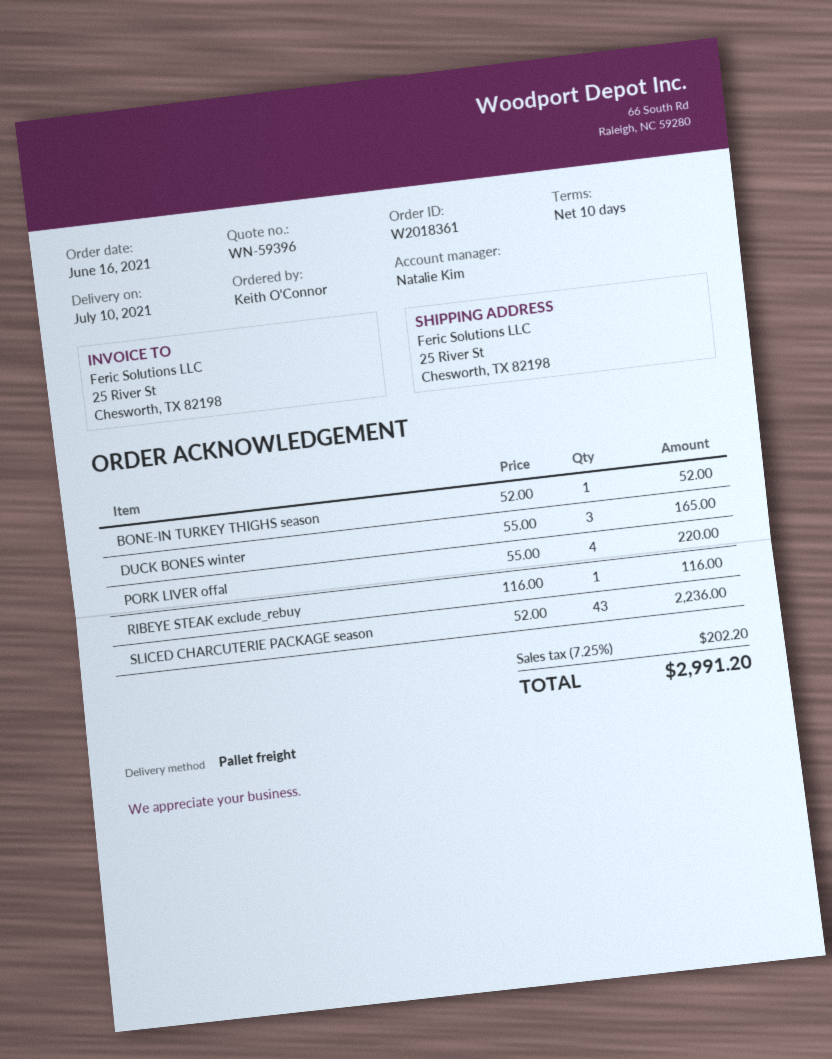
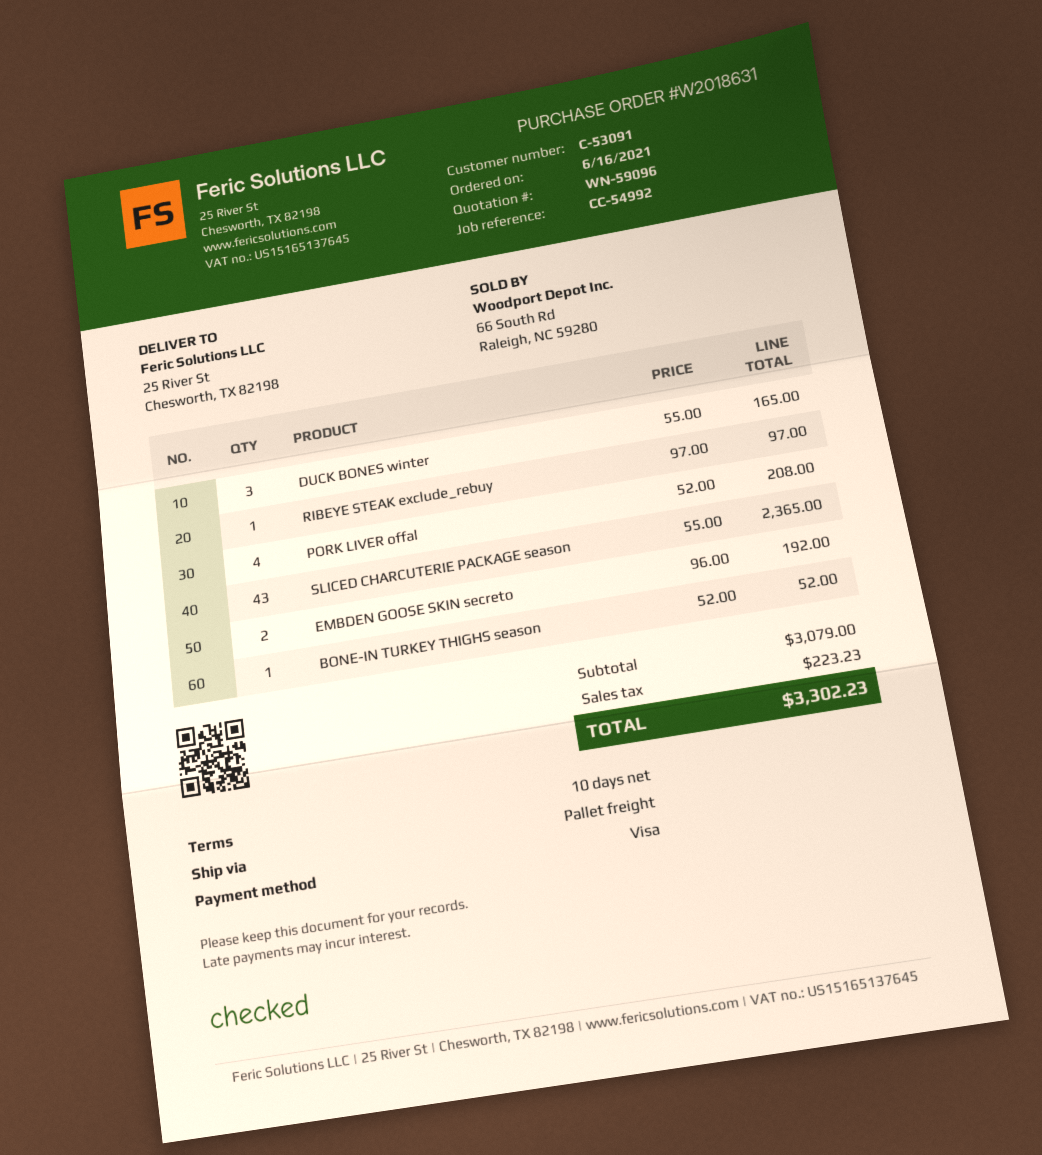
quote number: WN-59396 -> WN-59096
order number: W2018361 -> W2018631
PORK LIVER offal: 4 x 55.00 = 220.00 -> 4 x 52.00 = 208.00
RIBEYE STEAK exclude_rebuy: 1 x 116.00 = 116.00 -> 1 x 97.00 = 97.00
SLICED CHARCUTERIE PACKAGE season: 43 x 52.00 = 2236.00 -> 43 x 55.00 = 2365.00
EMBDEN GOOSE SKIN secreto: none -> 2 x 96.00 = 192.00
tax: 202.20 -> 223.23
total: 2991.20 -> 3302.23

